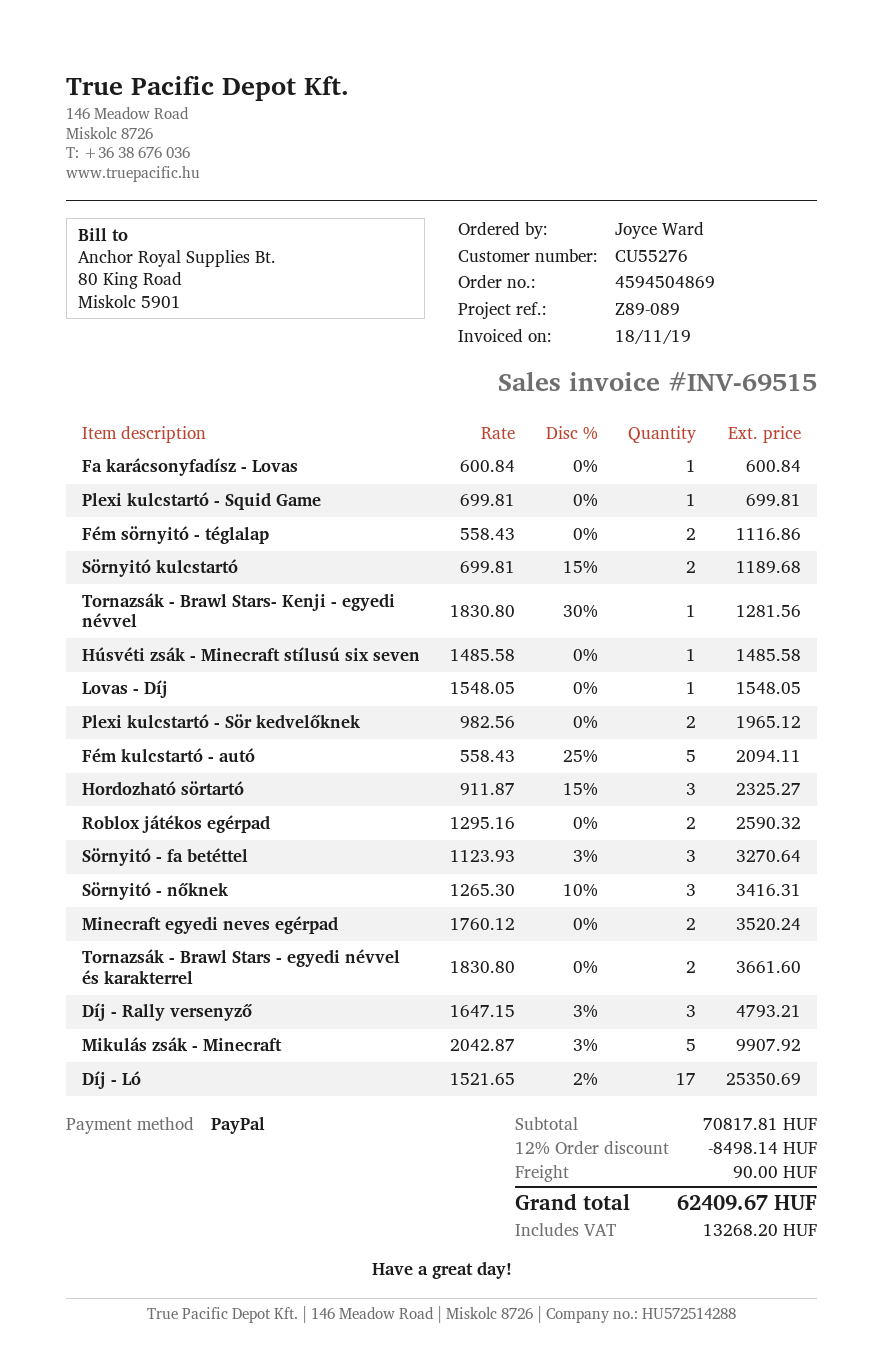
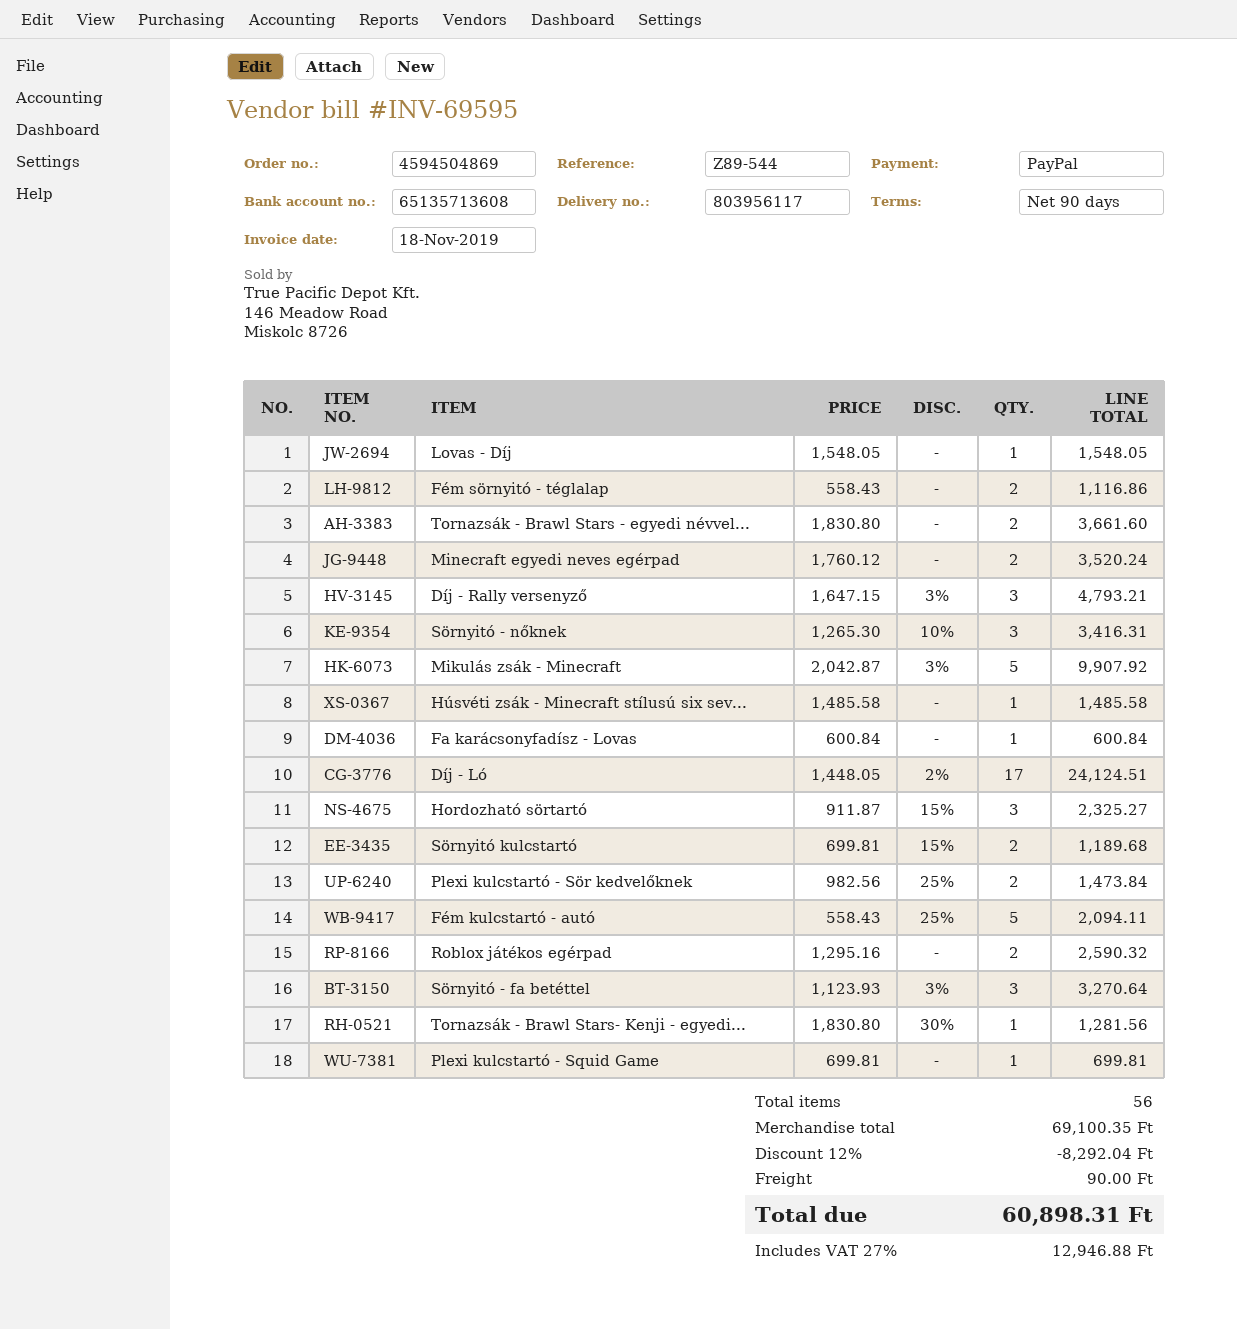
invoice number: INV-69515 -> INV-69595
reference: Z89-089 -> Z89-544
Plexi kulcstartó - Sör kedvelőknek: 2 x 982.56 = 1965.12 -> 2 x 982.56 - 25% = 1473.84
Díj - Ló: 17 x 1521.65 - 2% = 25350.69 -> 17 x 1448.05 - 2% = 24124.51
subtotal: 70817.81 -> 69100.35
discount: 12% = 8498.14 -> 12% = 8292.04
tax: 13268.20 -> 12946.88
total: 62409.67 -> 60898.31

